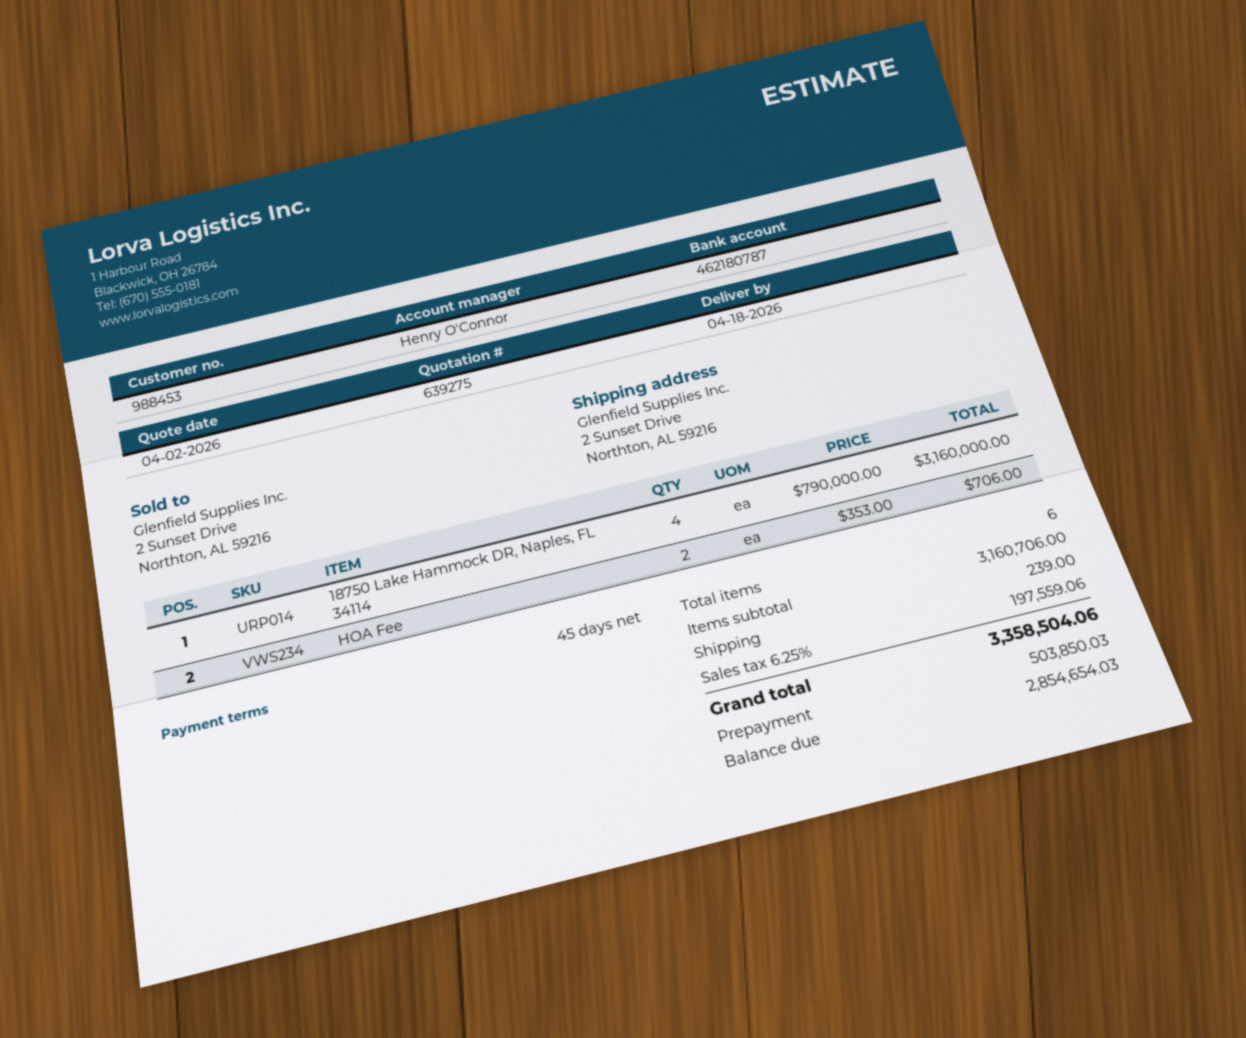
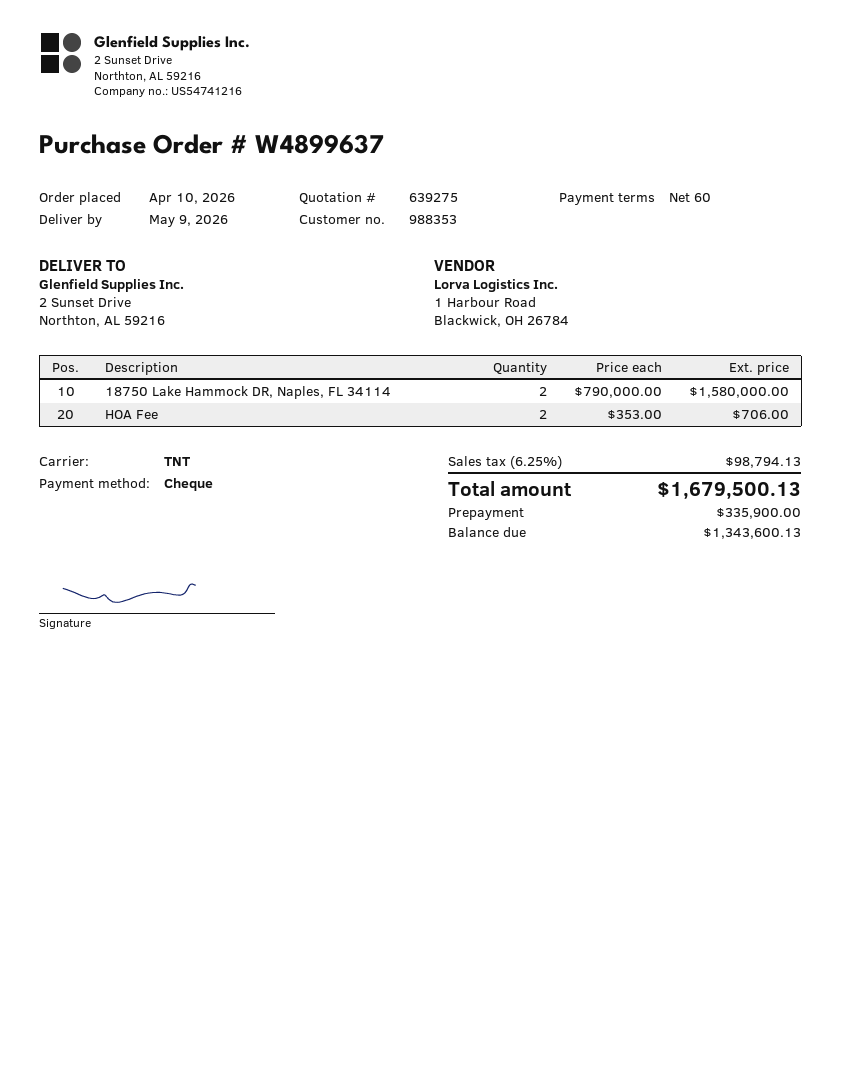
delivery date: 2026-04-18 -> 2026-05-09
payment terms: 45 days -> 60 days
customer number: 988453 -> 988353
18750 Lake Hammock DR, Naples, FL 34114: 4 x 790000.00 = 3160000.00 -> 2 x 790000.00 = 1580000.00
shipping: 239.00 -> none
tax: 6.25% = 197559.06 -> 6.25% = 98794.13
total: 3358504.06 -> 1679500.13
deposit: 503850.03 -> 335900.00
balance: 2854654.03 -> 1343600.13

